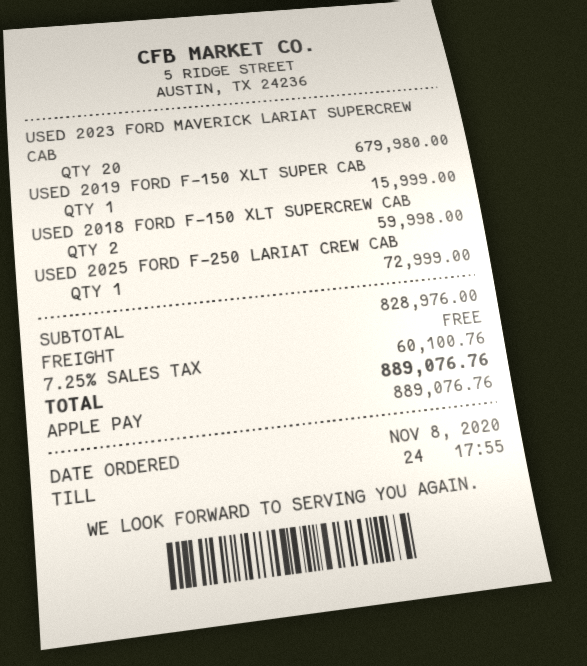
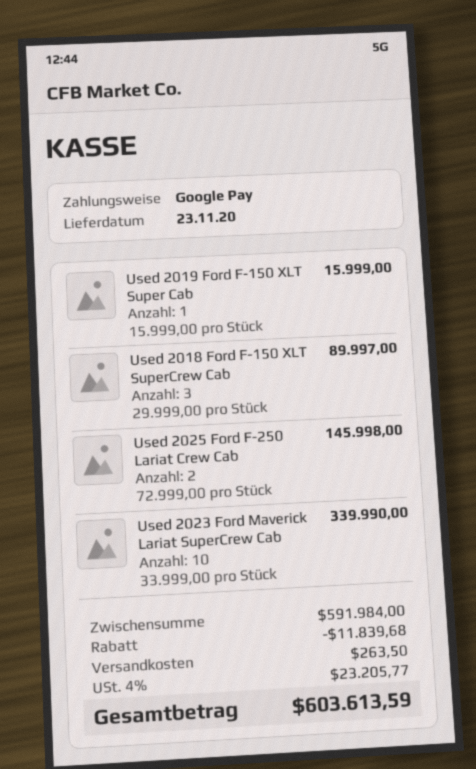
payment method: Apple Pay -> Google Pay
USED 2023 FORD MAVERICK LARIAT SUPERCREW CAB: 20 for 679980.00 -> 10 for 339990.00
USED 2018 FORD F-150 XLT SUPERCREW CAB: 2 for 59998.00 -> 3 for 89997.00
USED 2025 FORD F-250 LARIAT CREW CAB: 1 for 72999.00 -> 2 for 145998.00
subtotal: 828976.00 -> 591984.00
discount: none -> 11839.68
shipping: 0.00 -> 263.50
tax: 7.25% = 60100.76 -> 4% = 23205.77
total: 889076.76 -> 603613.59

